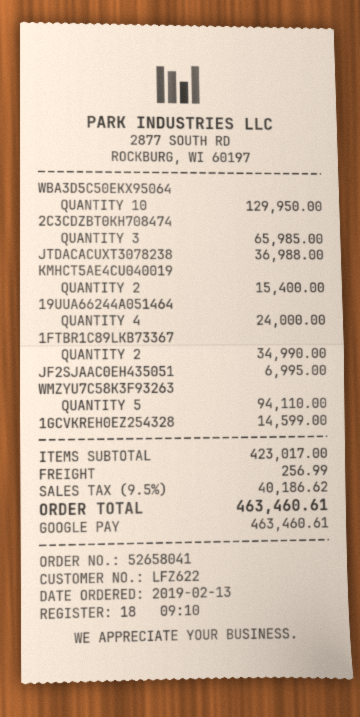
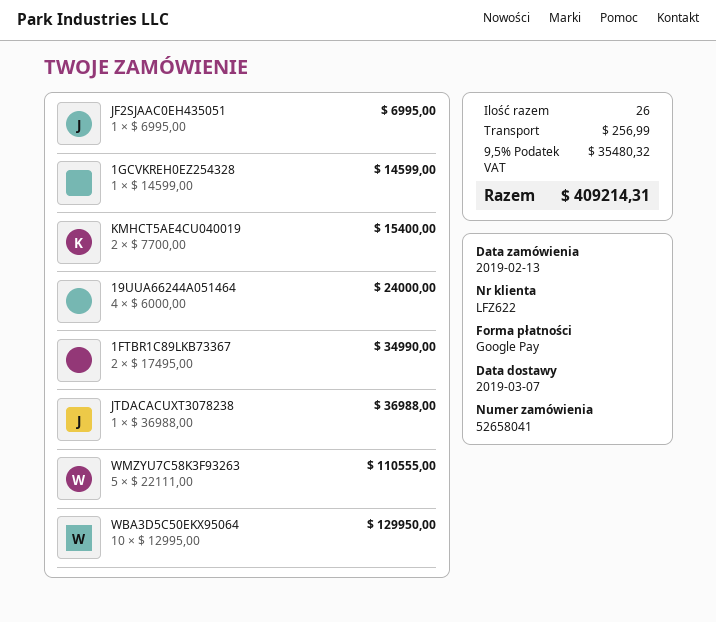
2C3CDZBT0KH708474: 3 for 65985.00 -> none
WMZYU7C58K3F93263: 5 for 94110.00 -> 5 for 110555.00
tax: 9.5% = 40186.62 -> 9.5% = 35480.32
total: 463460.61 -> 409214.31

